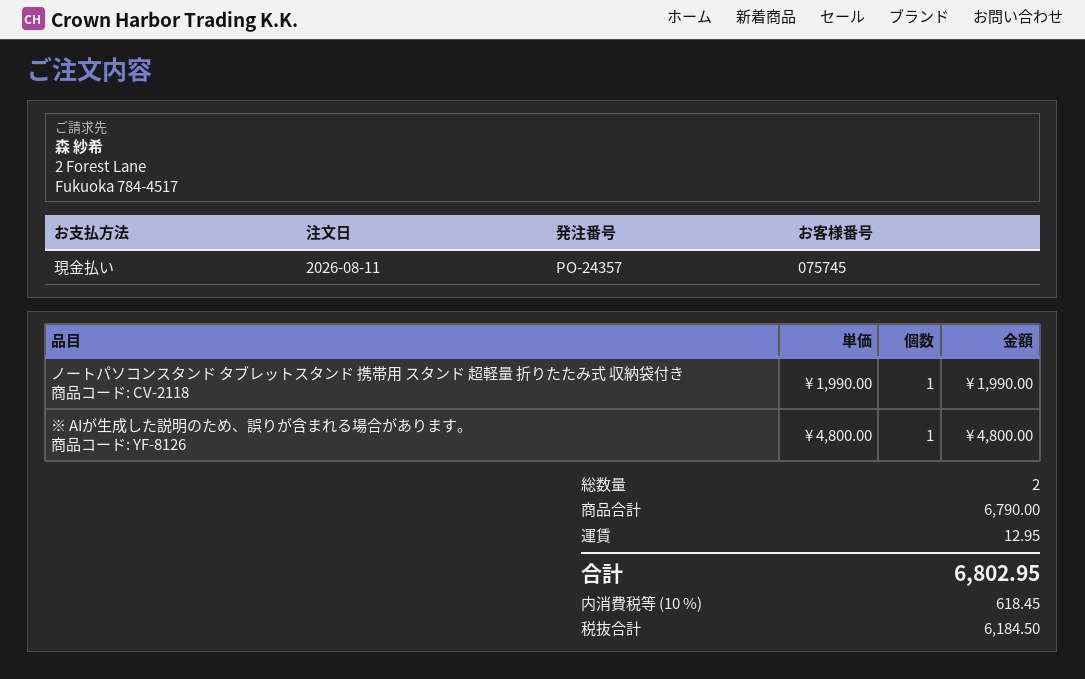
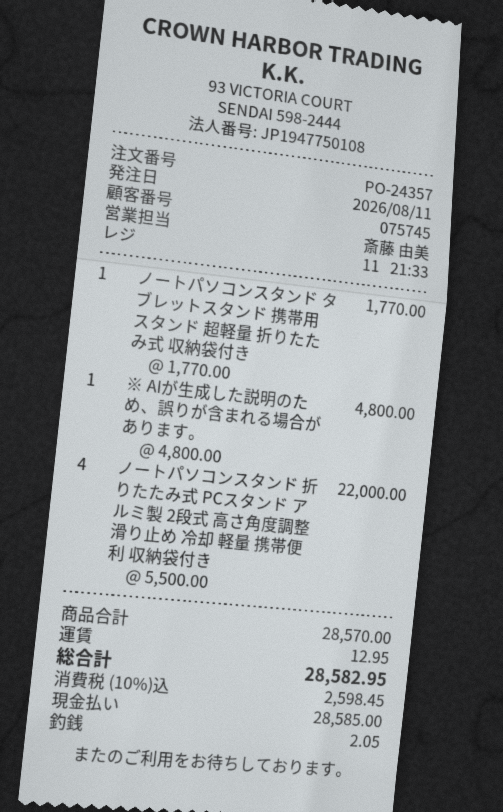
ノートパソコンスタンド タブレットスタンド 携帯用 スタンド 超軽量 折りたたみ式 収納袋付き: 1 x 1990.00 = 1990.00 -> 1 x 1770.00 = 1770.00
ノートパソコンスタンド 折りたたみ式 PCスタンド アルミ製 2段式 高さ角度調整 滑り止め 冷却 軽量 携帯便利 収納袋付き: none -> 4 x 5500.00 = 22000.00
subtotal: 6790.00 -> 28570.00
tax: 10% = 618.45 -> 10% = 2598.45
total: 6802.95 -> 28582.95

